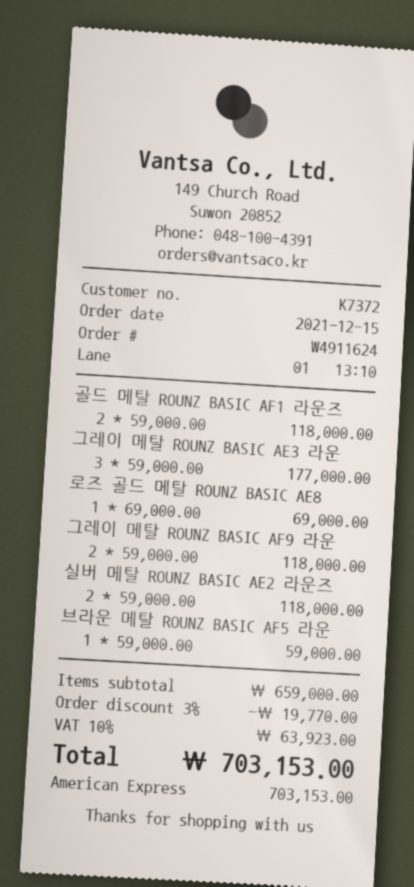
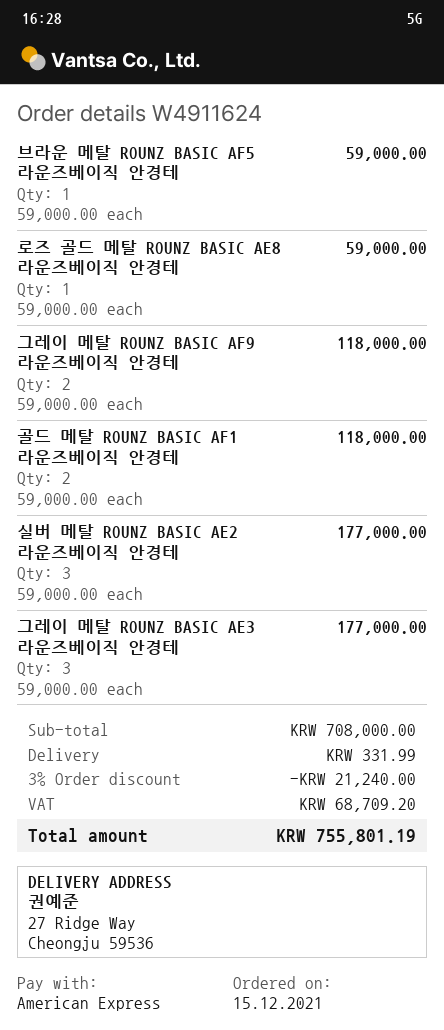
로즈 골드 메탈 ROUNZ BASIC AE8: 1 x 69000.00 = 69000.00 -> 1 x 59000.00 = 59000.00
실버 메탈 ROUNZ BASIC AE2 라운즈: 2 x 59000.00 = 118000.00 -> 3 x 59000.00 = 177000.00
subtotal: 659000.00 -> 708000.00
discount: 3% = 19770.00 -> 3% = 21240.00
shipping: none -> 331.99
tax: 63923.00 -> 68709.20
total: 703153.00 -> 755801.19

